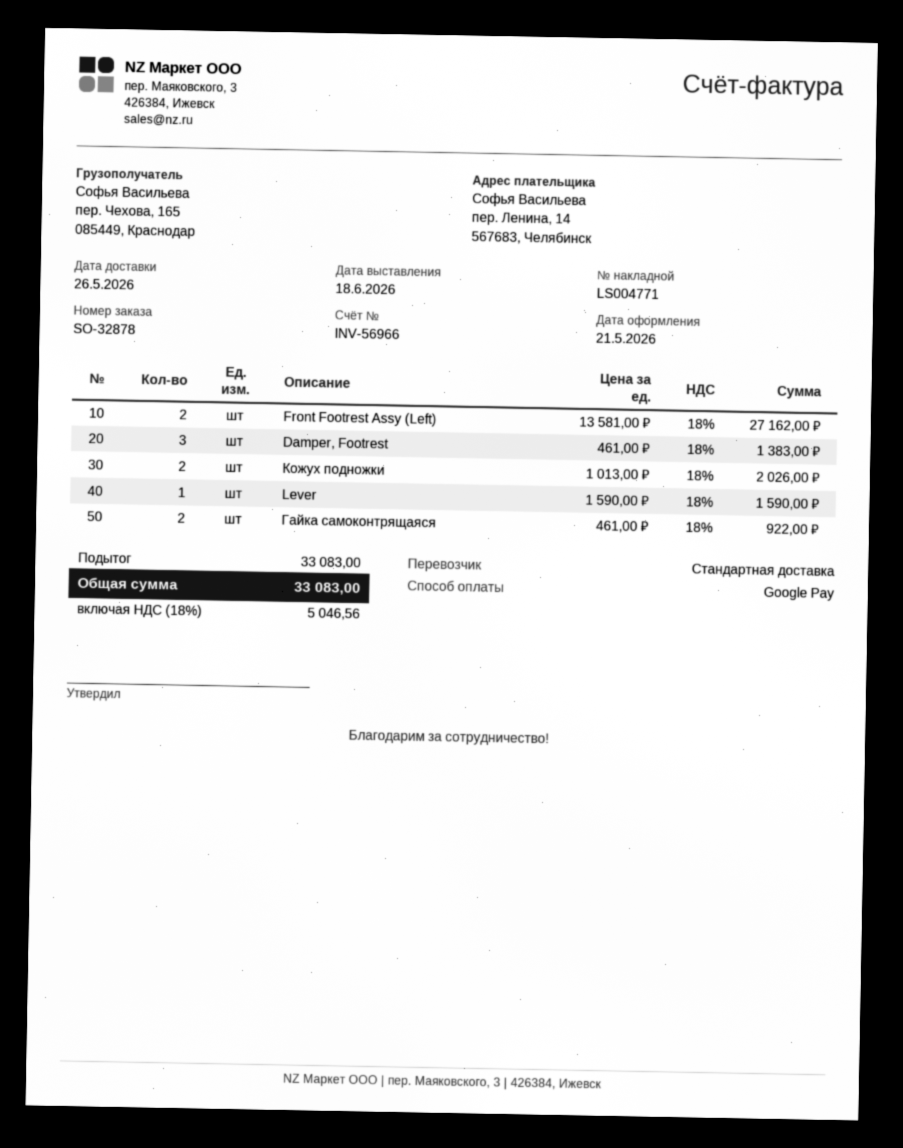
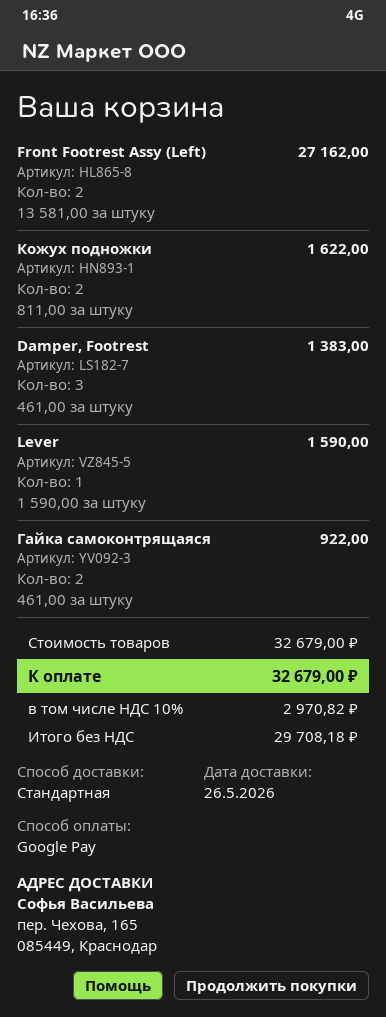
Кожух подножки: 2 x 1013.00 = 2026.00 -> 2 x 811.00 = 1622.00
subtotal: 33083.00 -> 32679.00
tax: 18% = 5046.56 -> 10% = 2970.82
total: 33083.00 -> 32679.00

